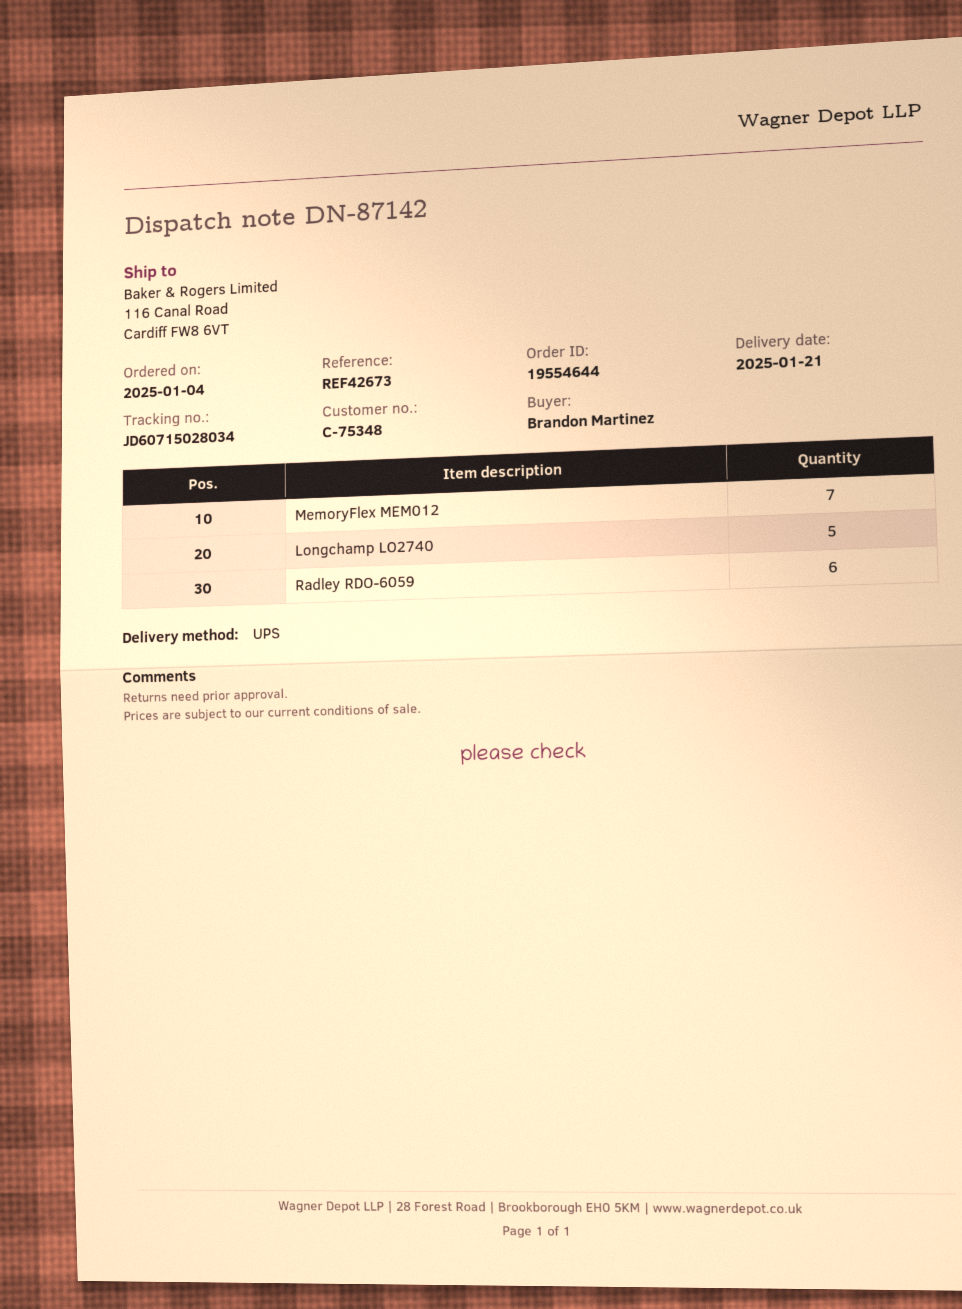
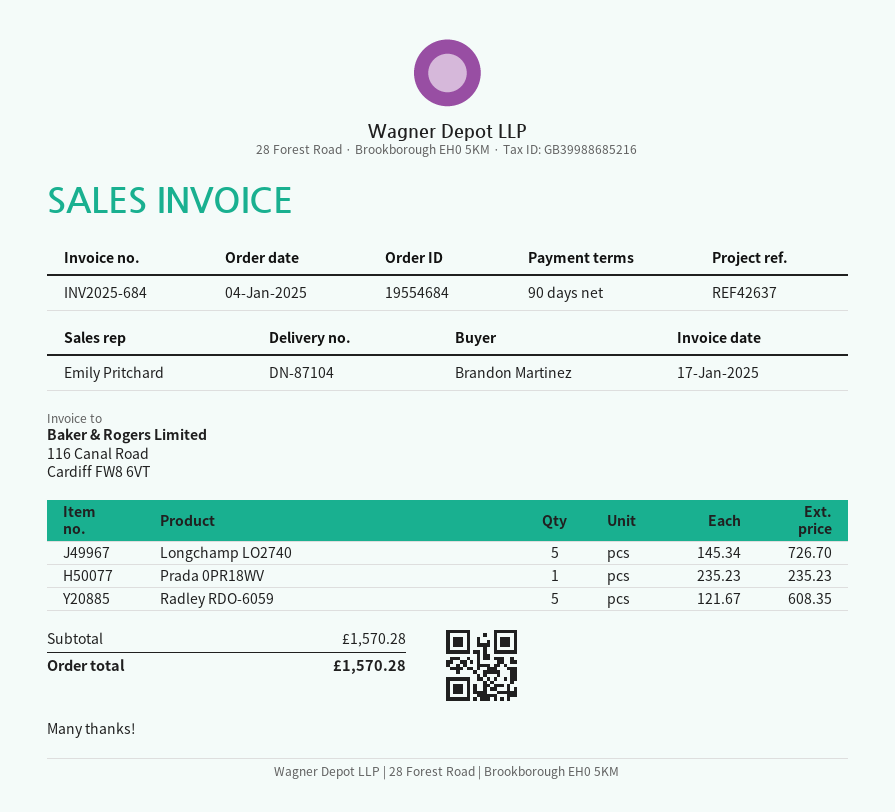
order number: 19554644 -> 19554684
delivery note number: DN-87142 -> DN-87104
reference: REF42673 -> REF42637
MemoryFlex MEM012: 7 -> none
Radley RDO-6059: 6 -> 5
Prada 0PR18WV: none -> 1

